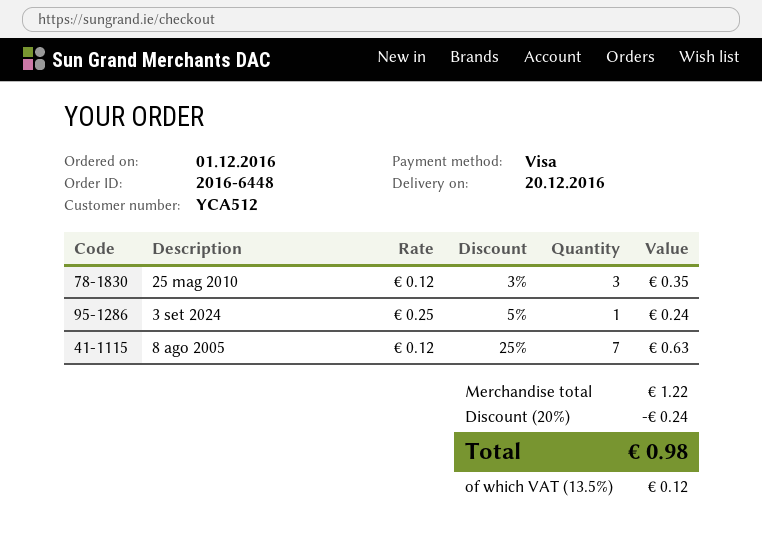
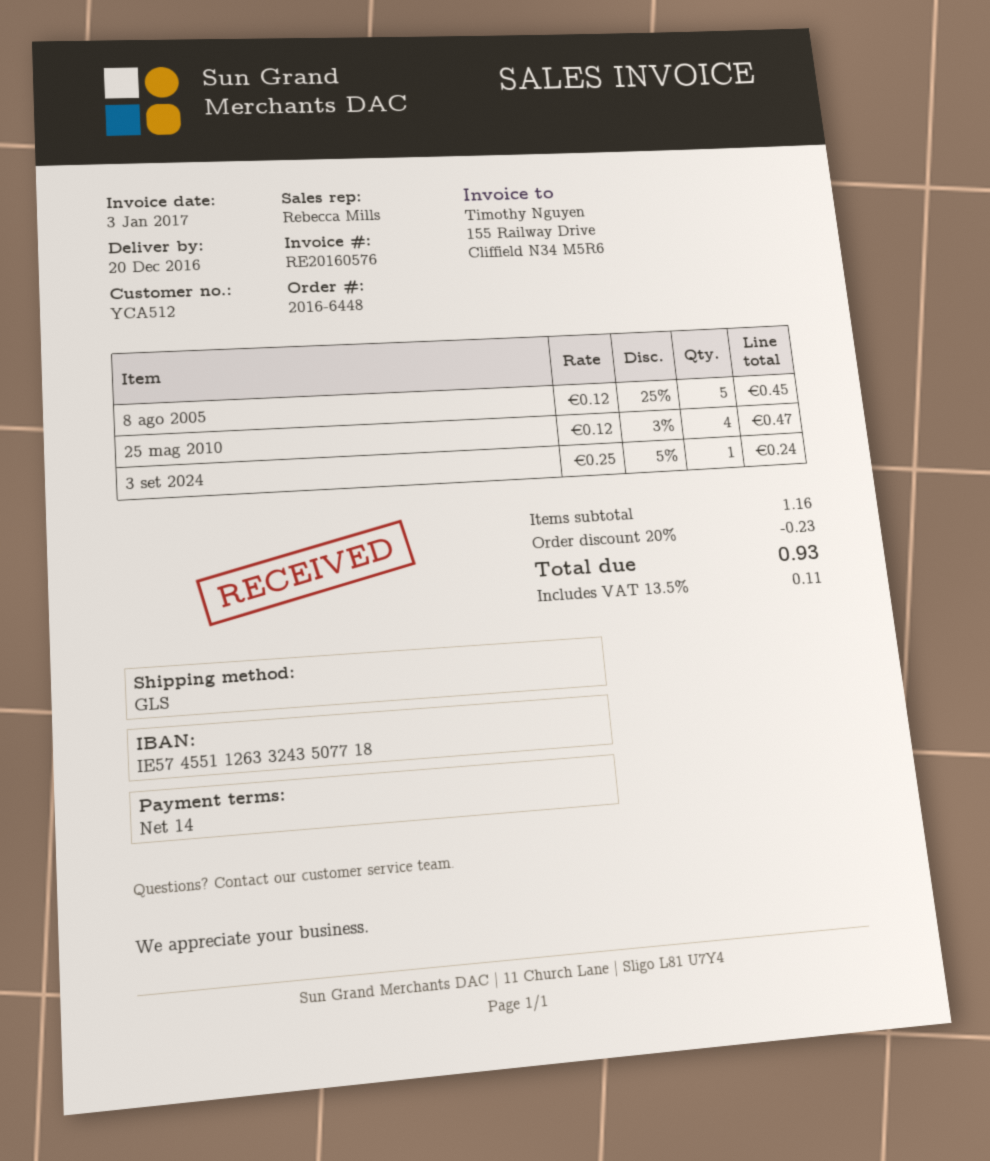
25 mag 2010: 3 x 0.12 - 3% = 0.35 -> 4 x 0.12 - 3% = 0.47
8 ago 2005: 7 x 0.12 - 25% = 0.63 -> 5 x 0.12 - 25% = 0.45
subtotal: 1.22 -> 1.16
discount: 20% = 0.24 -> 20% = 0.23
tax: 13.5% = 0.12 -> 13.5% = 0.11
total: 0.98 -> 0.93

